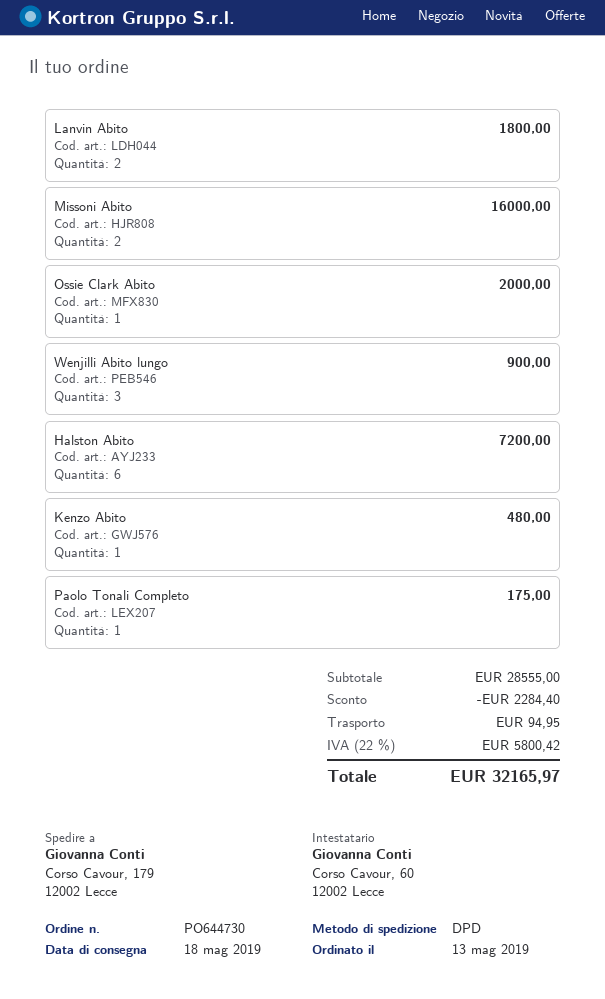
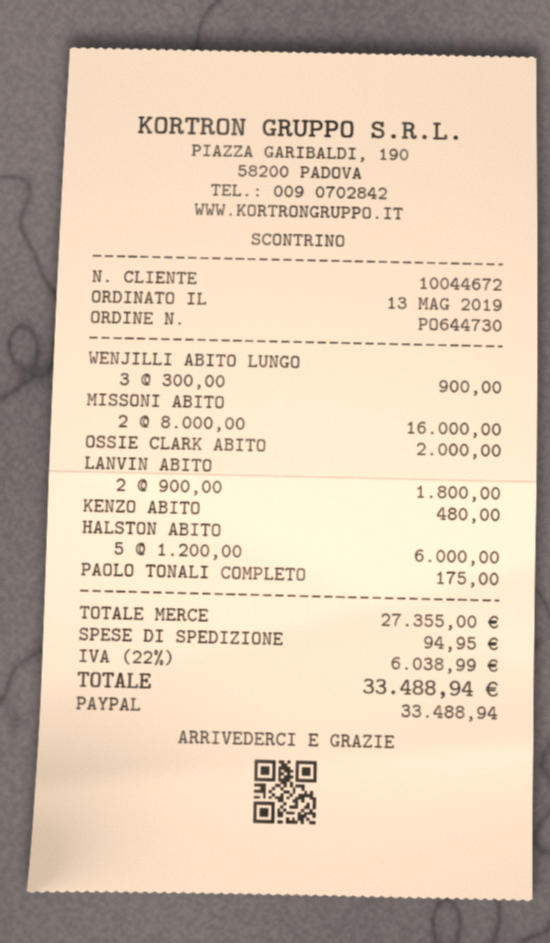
Halston Abito: 6 for 7200.00 -> 5 for 6000.00
subtotal: 28555.00 -> 27355.00
discount: 2284.40 -> none
tax: 22% = 5800.42 -> 22% = 6038.99
total: 32165.97 -> 33488.94

